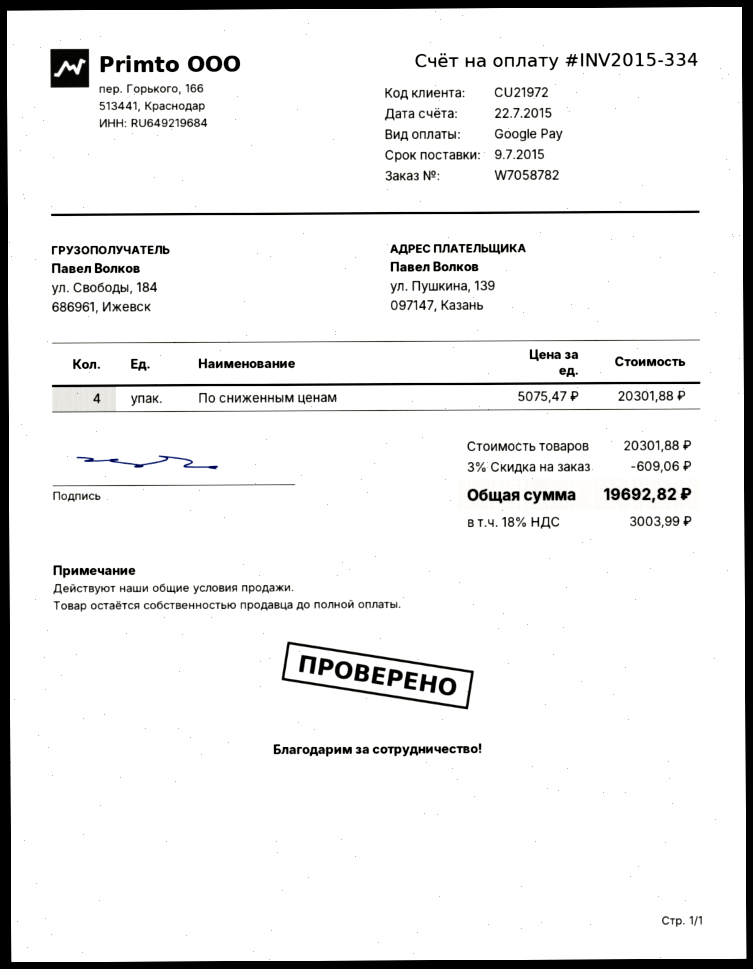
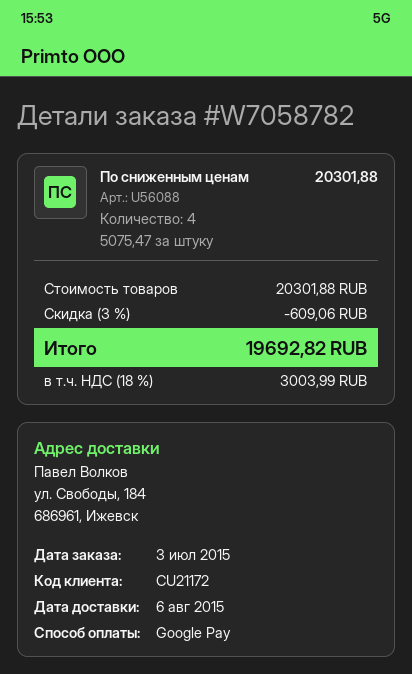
delivery date: 2015-07-09 -> 2015-08-06
customer number: CU21972 -> CU21172

